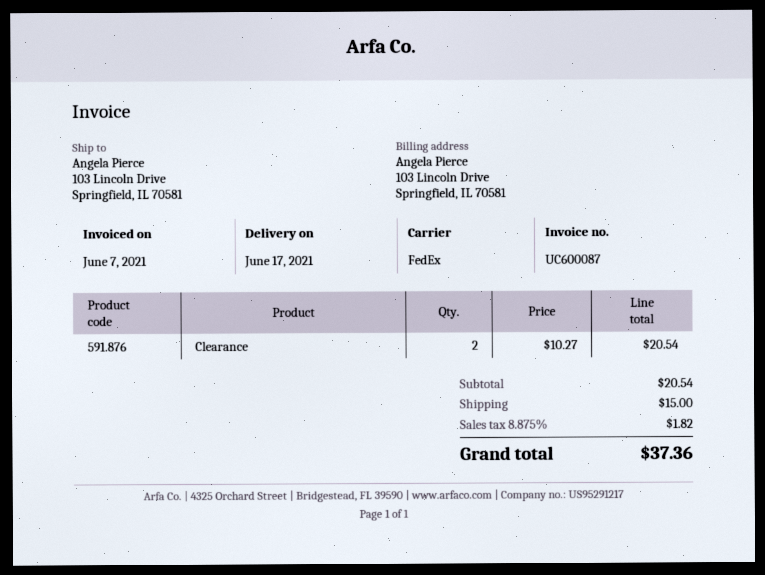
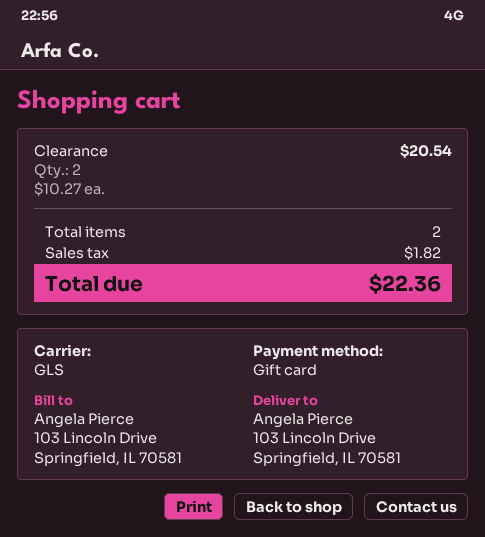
shipping method: FedEx -> GLS
shipping: 15.00 -> none
total: 37.36 -> 22.36

